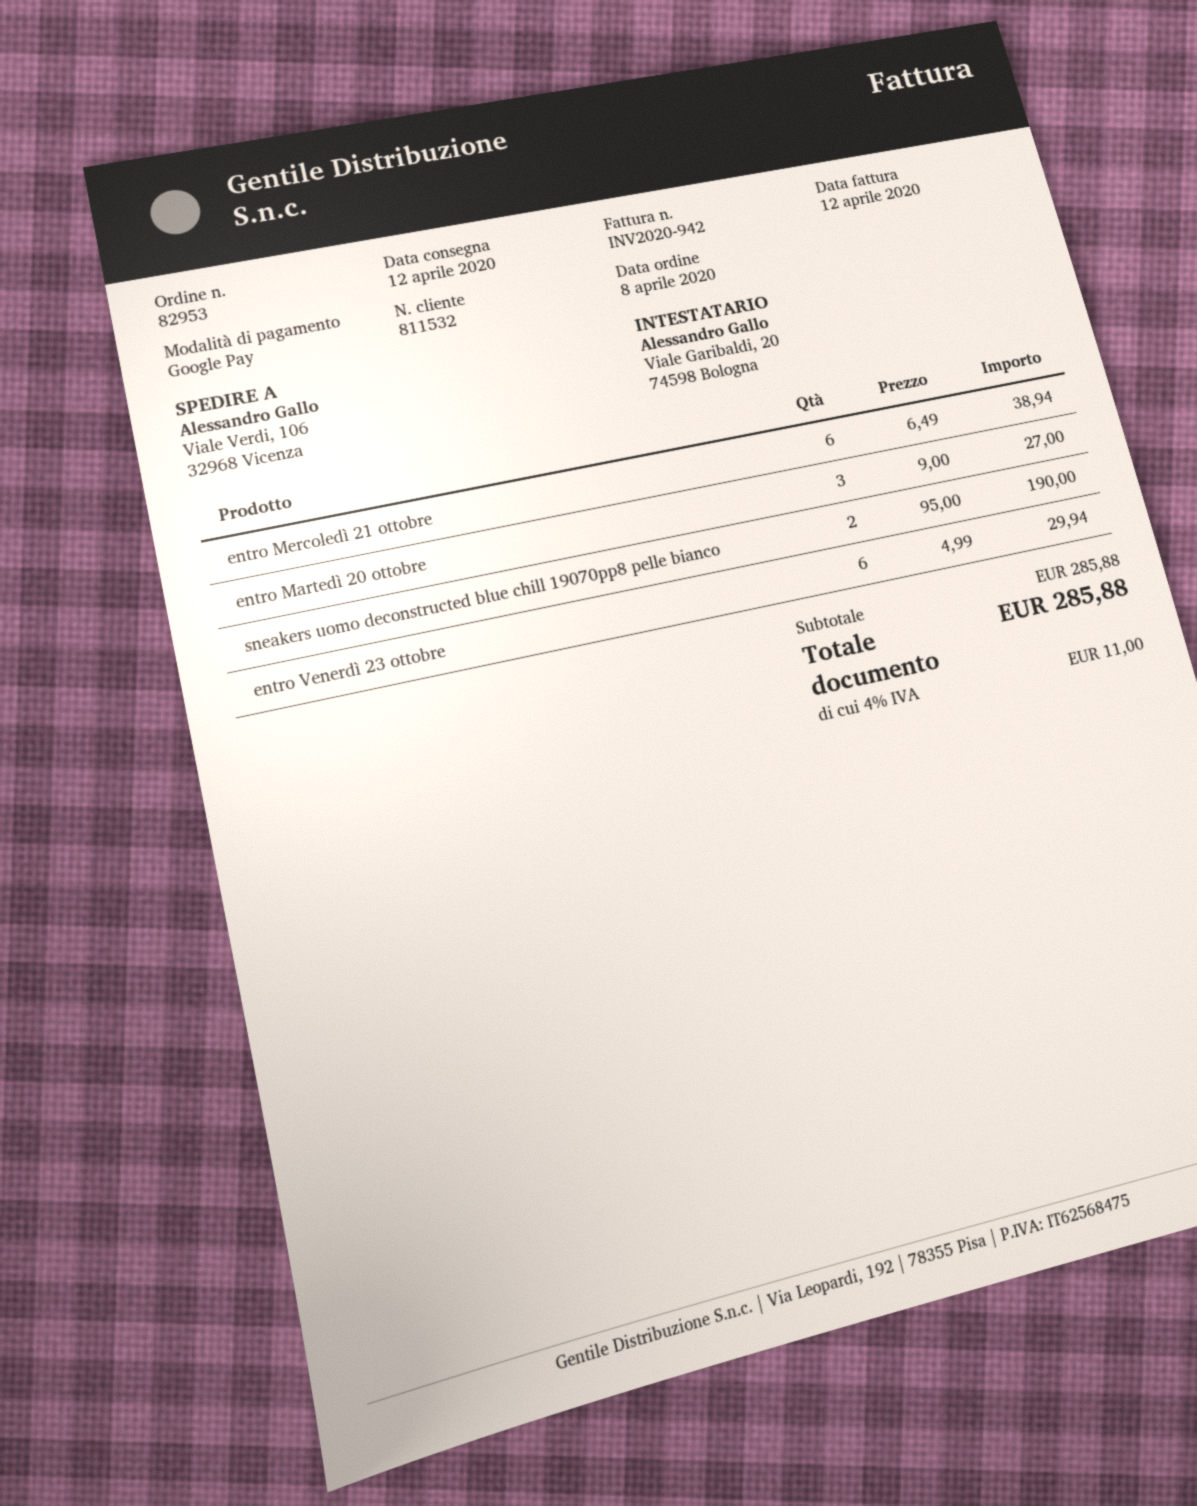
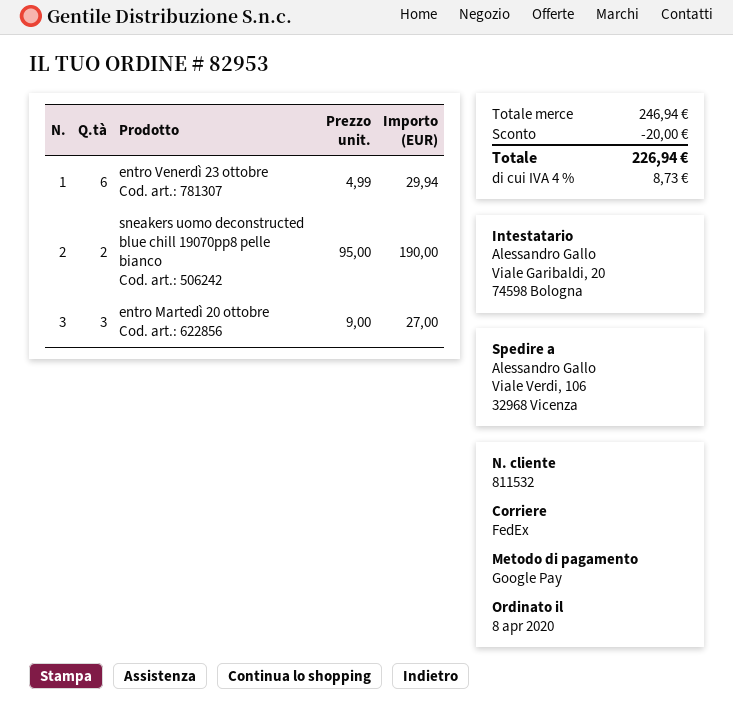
entro Mercoledì 21 ottobre: 6 x 6.49 = 38.94 -> none
subtotal: 285.88 -> 246.94
discount: none -> 20.00
tax: 4% = 11.00 -> 4% = 8.73
total: 285.88 -> 226.94

